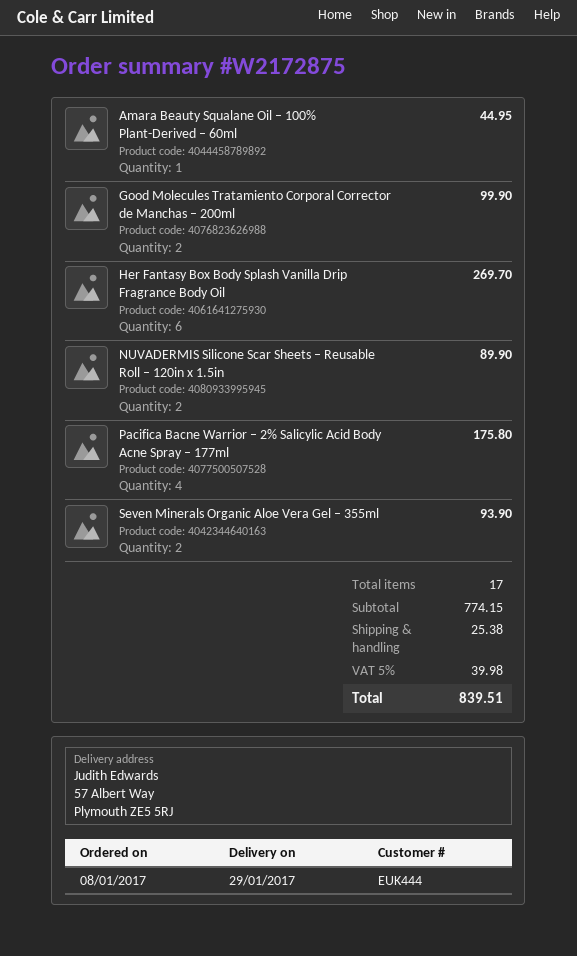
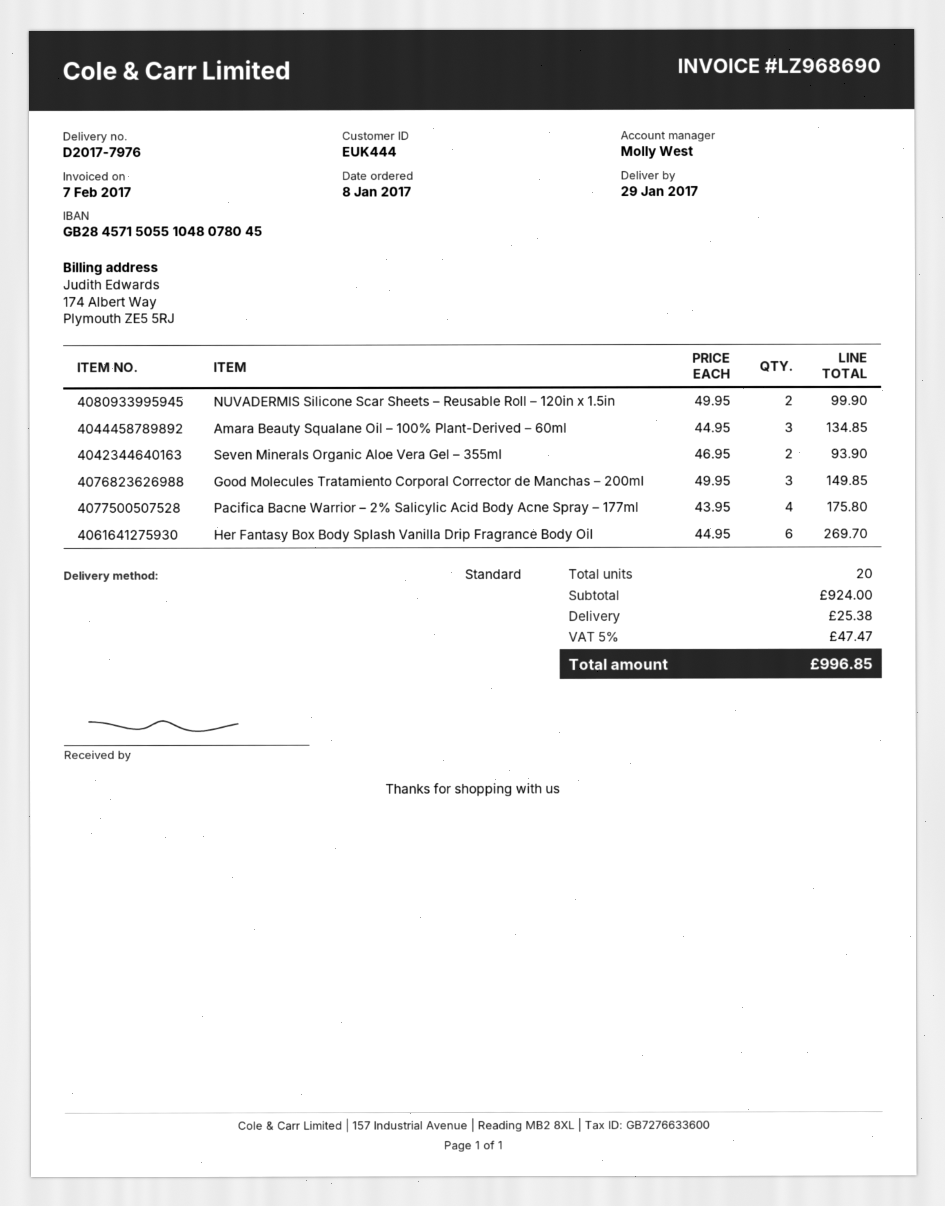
Amara Beauty Squalane Oil – 100% Plant-Derived – 60ml: 1 for 44.95 -> 3 for 134.85
Good Molecules Tratamiento Corporal Corrector de Manchas – 200ml: 2 for 99.90 -> 3 for 149.85
NUVADERMIS Silicone Scar Sheets – Reusable Roll – 120in x 1.5in: 2 for 89.90 -> 2 for 99.90
total quantity: 17 -> 20
subtotal: 774.15 -> 924.00
tax: 5% = 39.98 -> 5% = 47.47
total: 839.51 -> 996.85

